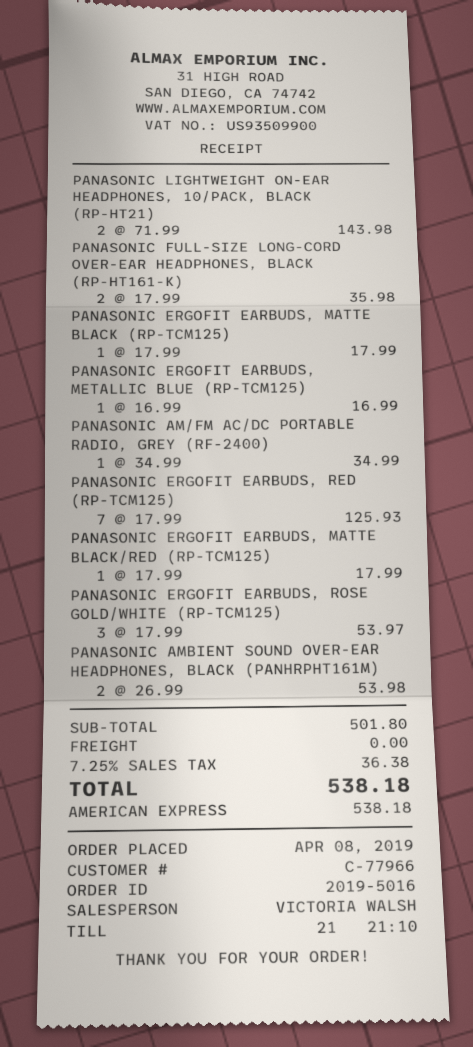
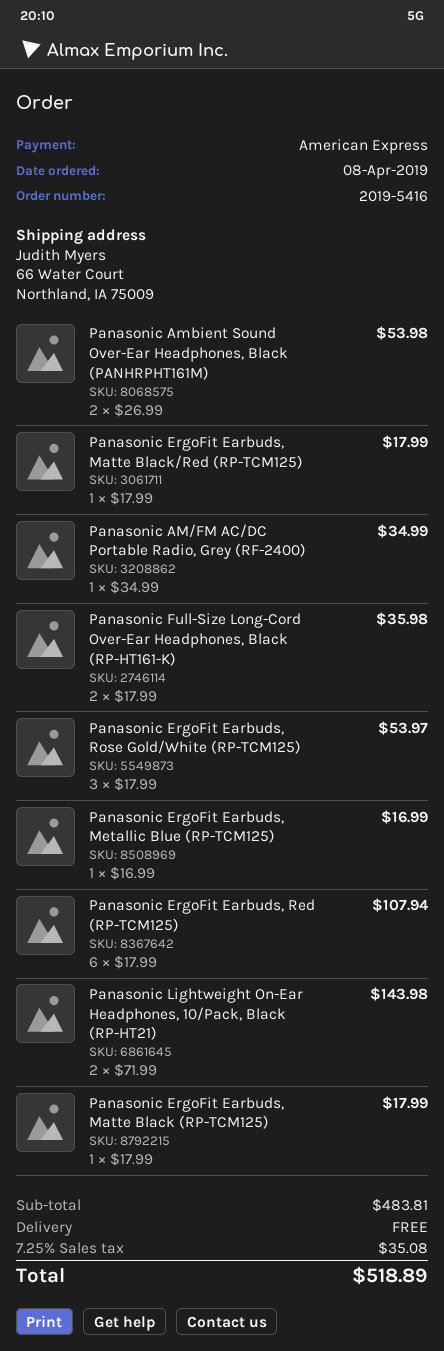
order number: 2019-5016 -> 2019-5416
PANASONIC ERGOFIT EARBUDS, RED (RP-TCM125): 7 x 17.99 = 125.93 -> 6 x 17.99 = 107.94
subtotal: 501.80 -> 483.81
tax: 7.25% = 36.38 -> 7.25% = 35.08
total: 538.18 -> 518.89

